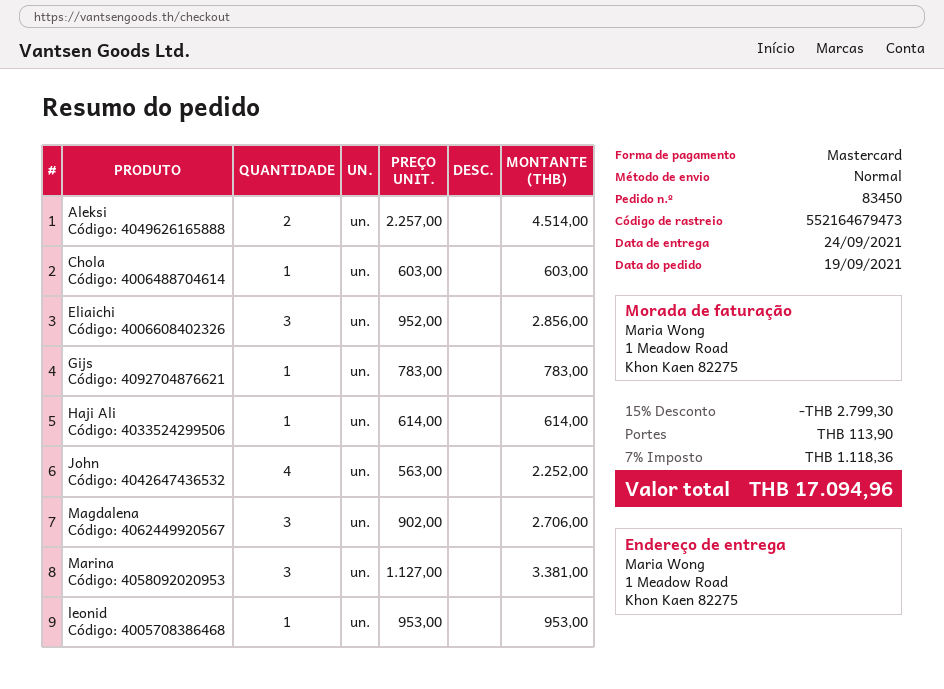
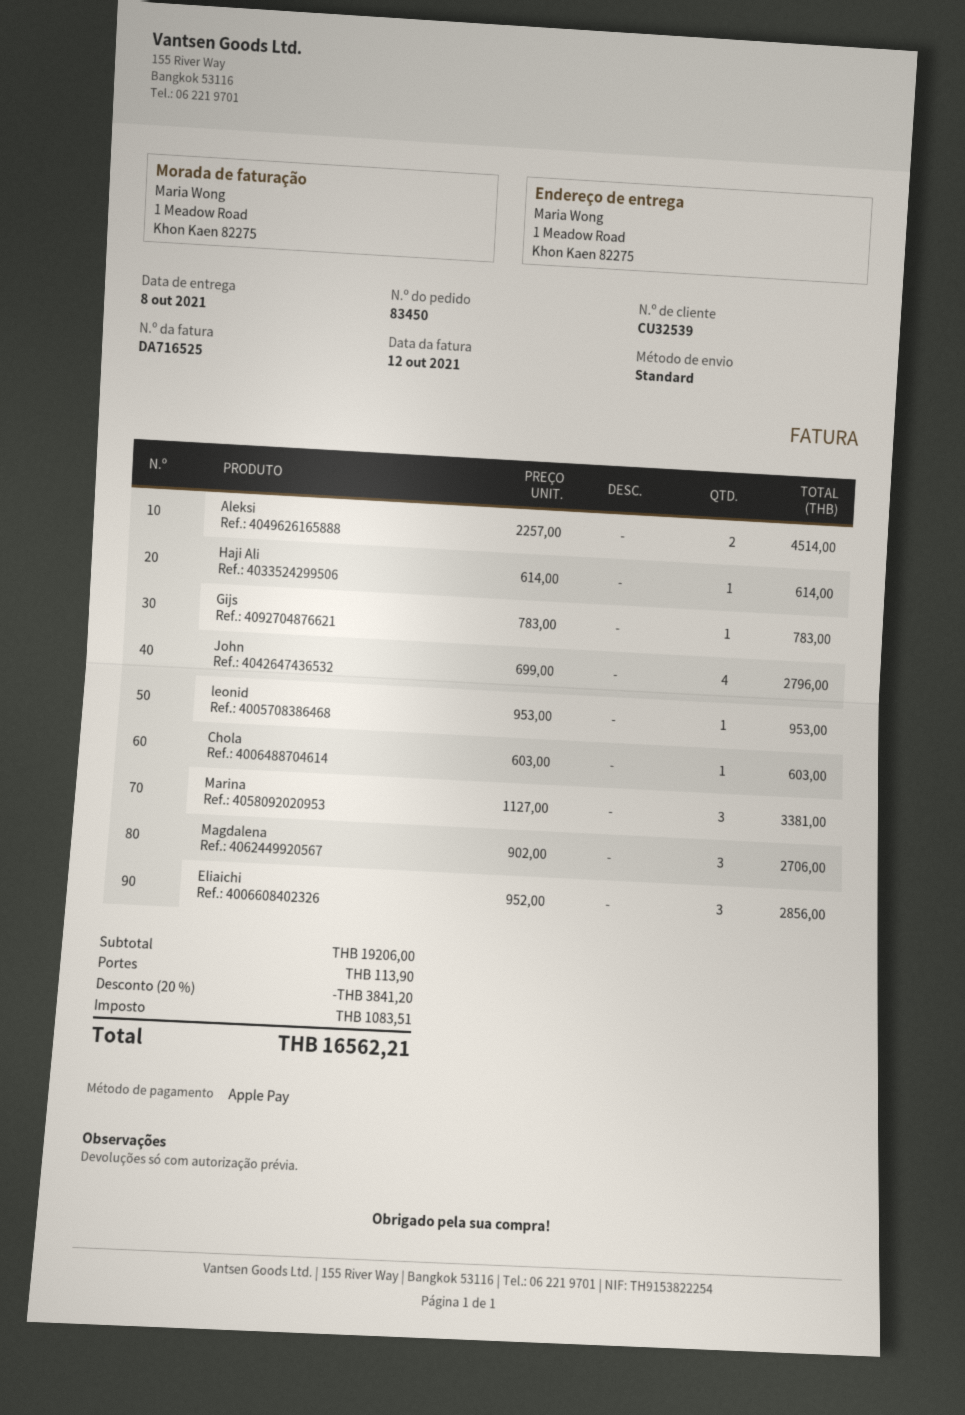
delivery date: 2021-09-24 -> 2021-10-08
payment method: Mastercard -> Apple Pay
John: 4 x 563.00 = 2252.00 -> 4 x 699.00 = 2796.00
discount: 15% = 2799.30 -> 20% = 3841.20
tax: 1118.36 -> 1083.51
total: 17094.96 -> 16562.21

